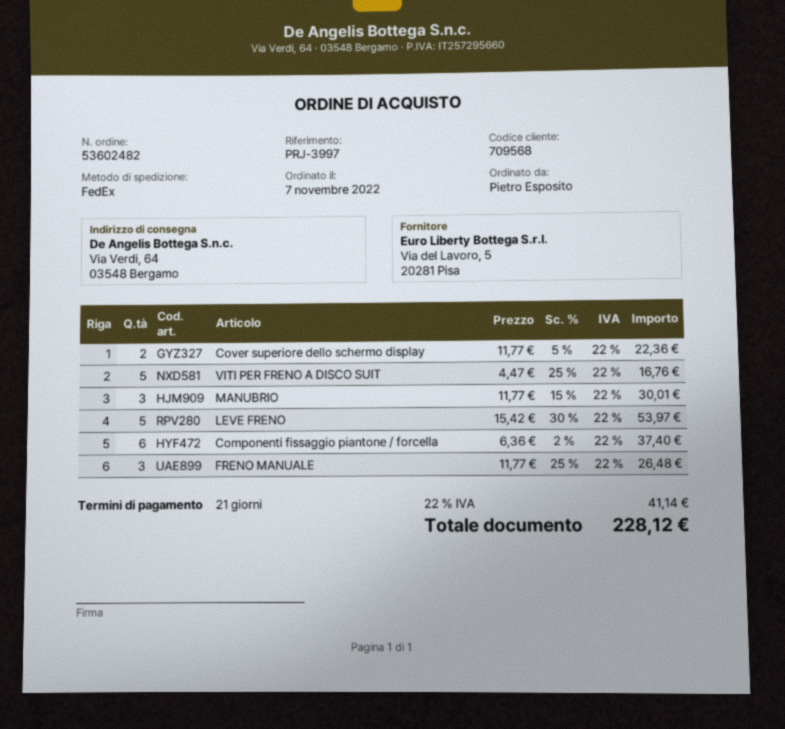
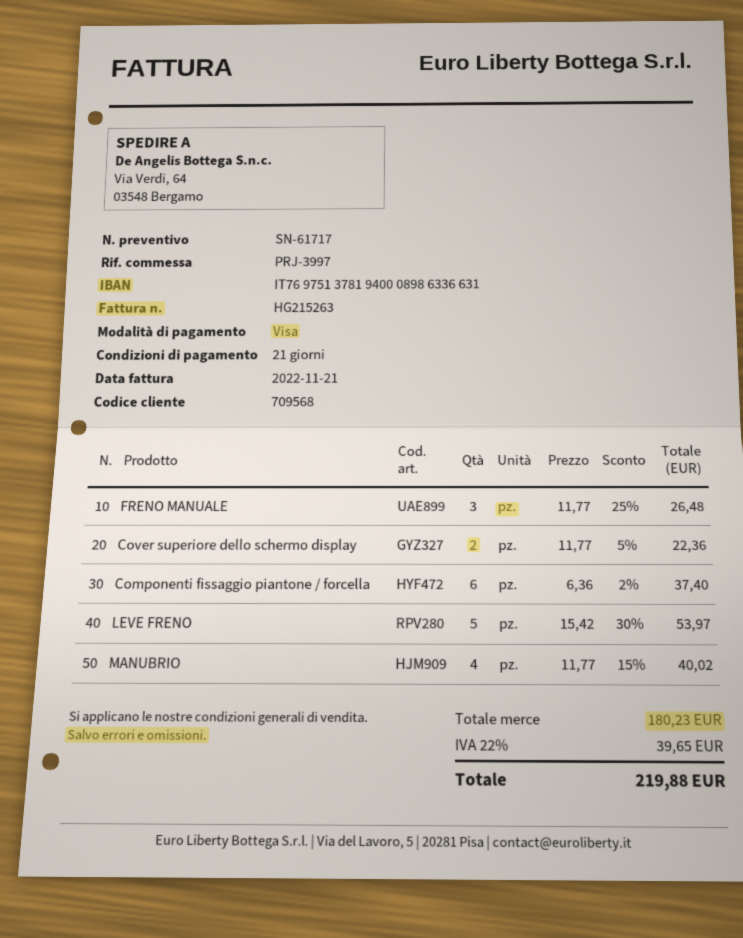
VITI PER FRENO A DISCO SUIT: 5 x 4.47 - 25% = 16.76 -> none
MANUBRIO: 3 x 11.77 - 15% = 30.01 -> 4 x 11.77 - 15% = 40.02
tax: 22% = 41.14 -> 22% = 39.65
total: 228.12 -> 219.88

